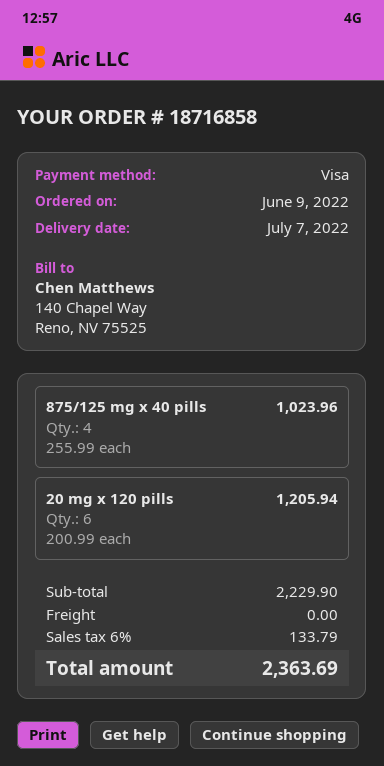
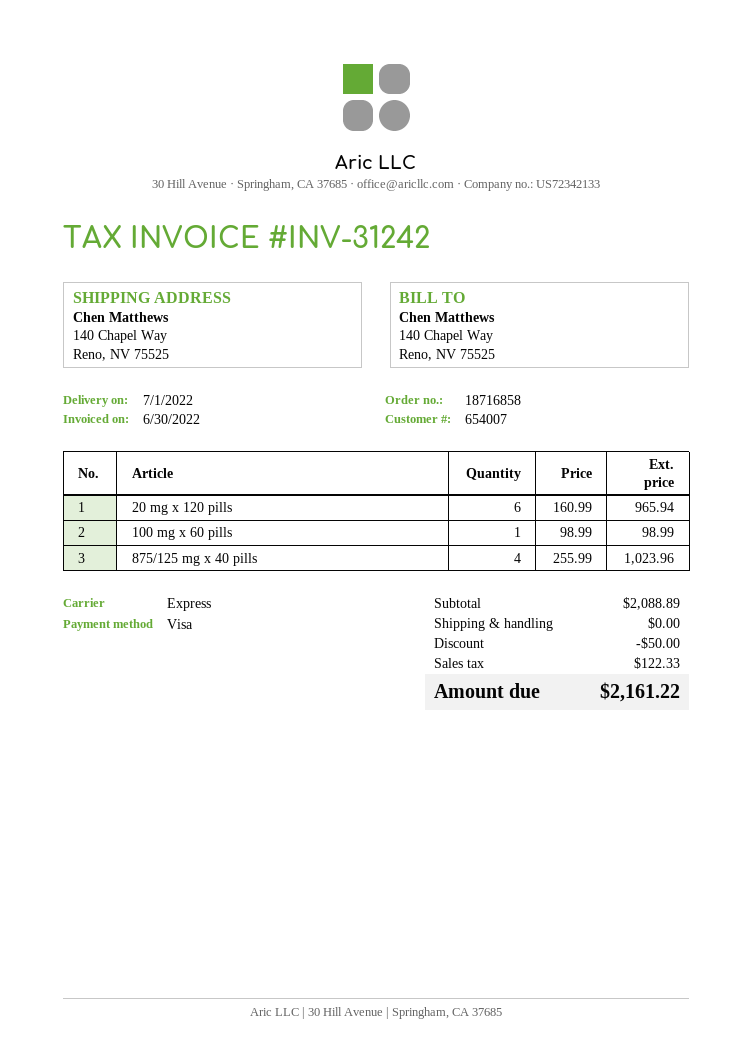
delivery date: 2022-07-07 -> 2022-07-01
20 mg x 120 pills: 6 x 200.99 = 1205.94 -> 6 x 160.99 = 965.94
100 mg x 60 pills: none -> 1 x 98.99 = 98.99
subtotal: 2229.90 -> 2088.89
discount: none -> 50.00
tax: 133.79 -> 122.33
total: 2363.69 -> 2161.22

